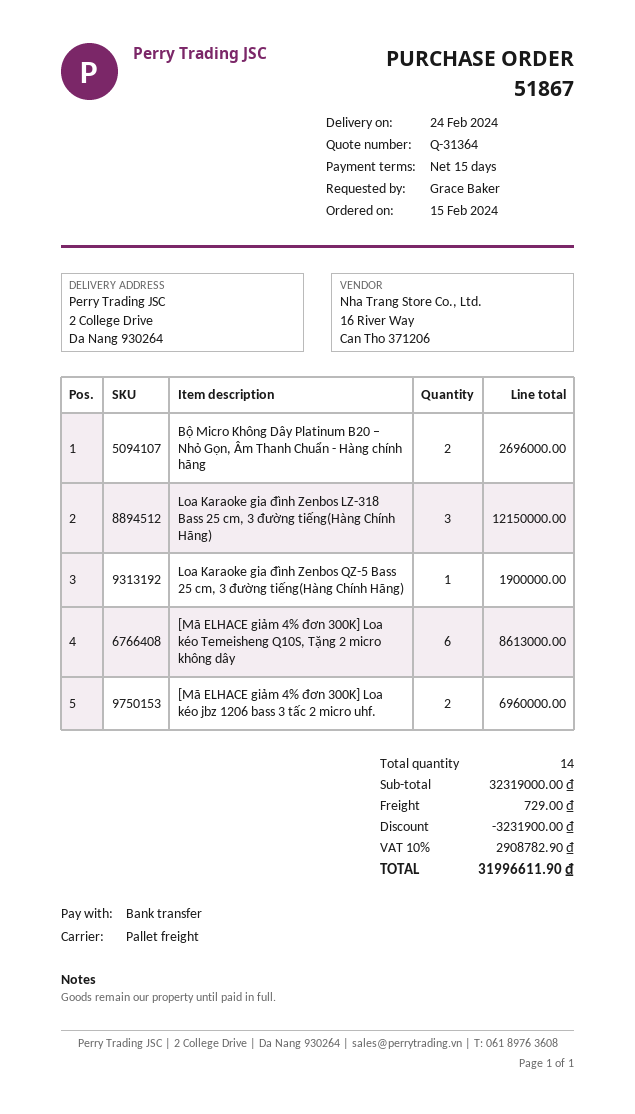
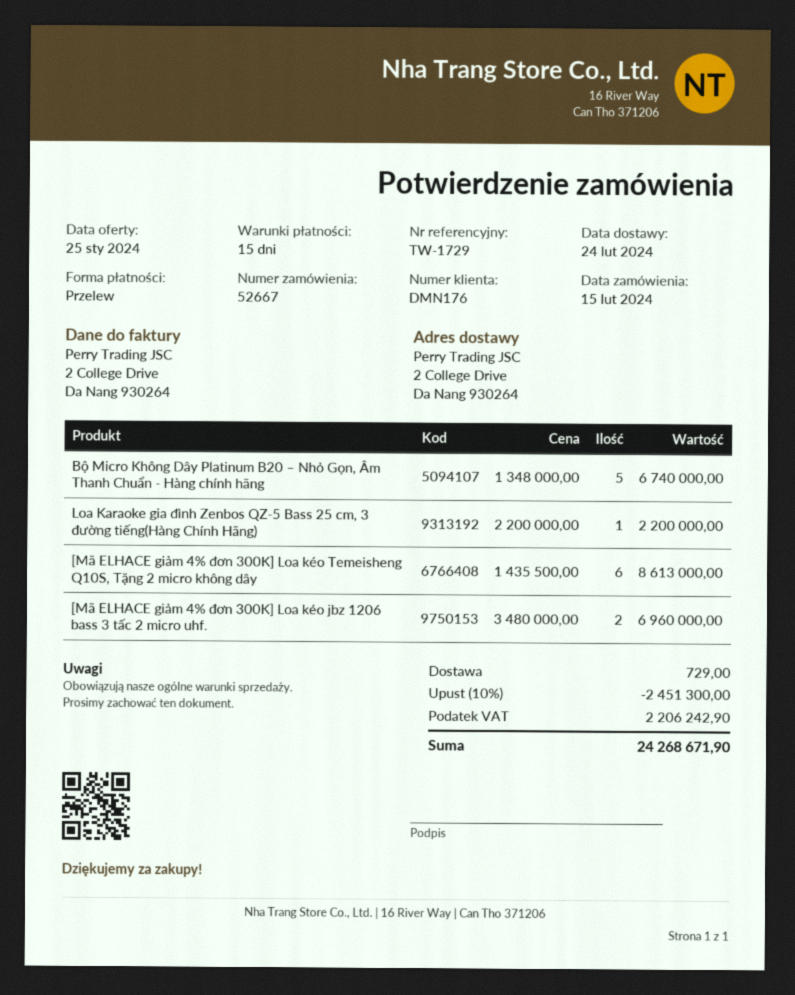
order number: 51867 -> 52667
Bộ Micro Không Dây Platinum B20 – Nhỏ Gọn, Âm Thanh Chuẩn - Hàng chính hãng: 2 for 2696000.00 -> 5 for 6740000.00
Loa Karaoke gia đình Zenbos LZ-318 Bass 25 cm, 3 đường tiếng(Hàng Chính Hãng): 3 for 12150000.00 -> none
Loa Karaoke gia đình Zenbos QZ-5 Bass 25 cm, 3 đường tiếng(Hàng Chính Hãng): 1 for 1900000.00 -> 1 for 2200000.00
discount: 3231900.00 -> 2451300.00
tax: 2908782.90 -> 2206242.90
total: 31996611.90 -> 24268671.90

